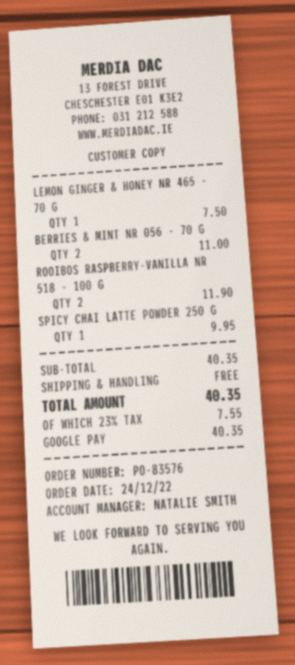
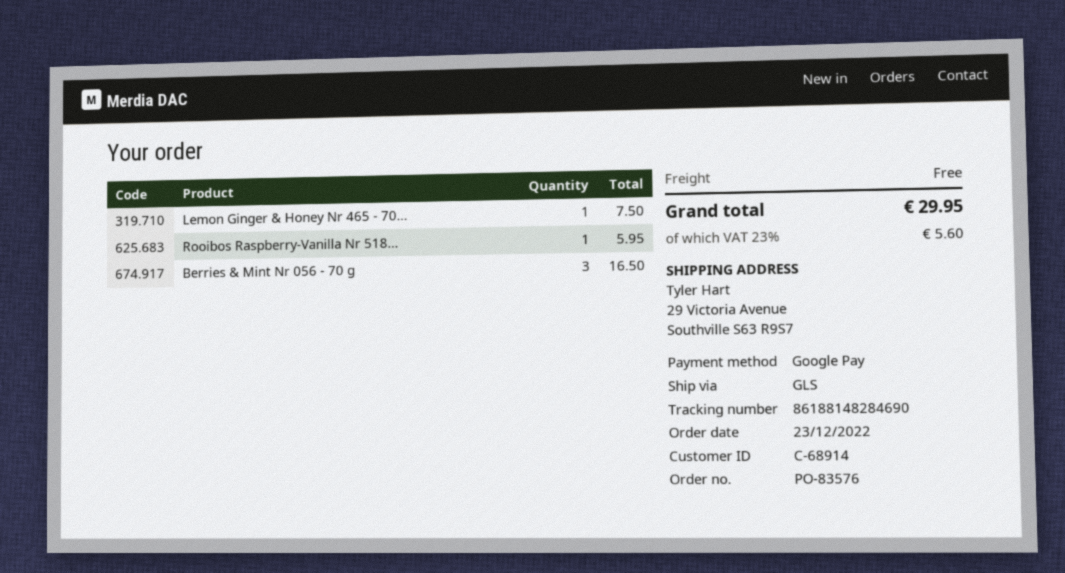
order date: 2022-12-24 -> 2022-12-23
BERRIES & MINT NR 056 - 70 G: 2 for 11.00 -> 3 for 16.50
ROOIBOS RASPBERRY-VANILLA NR 518 - 100 G: 2 for 11.90 -> 1 for 5.95
SPICY CHAI LATTE POWDER 250 G: 1 for 9.95 -> none
tax: 23% = 7.55 -> 23% = 5.60
total: 40.35 -> 29.95

